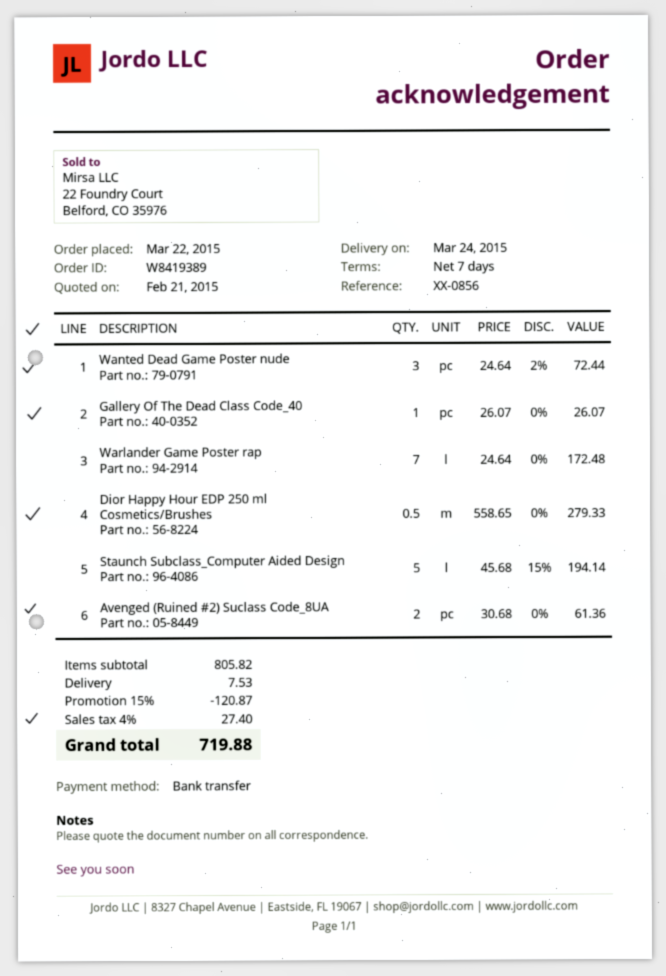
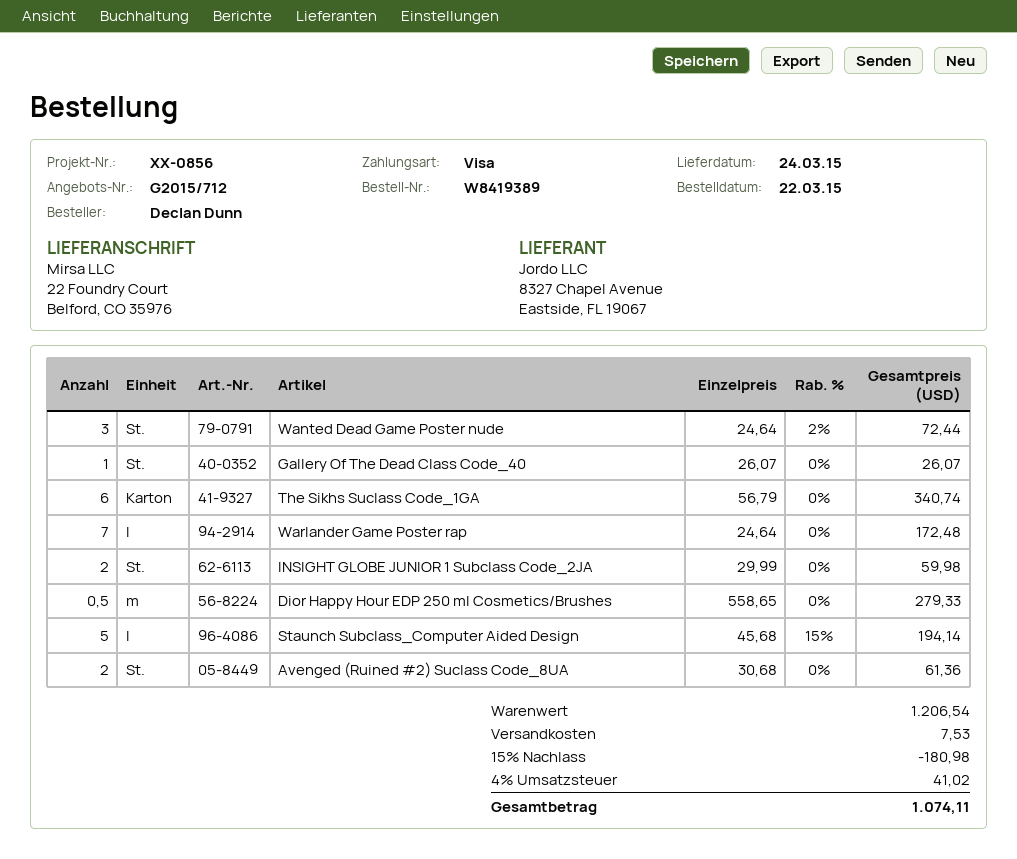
payment method: bank transfer -> Visa
The Sikhs Suclass Code_1GA: none -> 6 x 56.79 = 340.74
INSIGHT GLOBE JUNIOR 1 Subclass Code_2JA: none -> 2 x 29.99 = 59.98
subtotal: 805.82 -> 1206.54
discount: 15% = 120.87 -> 15% = 180.98
tax: 4% = 27.40 -> 4% = 41.02
total: 719.88 -> 1074.11

